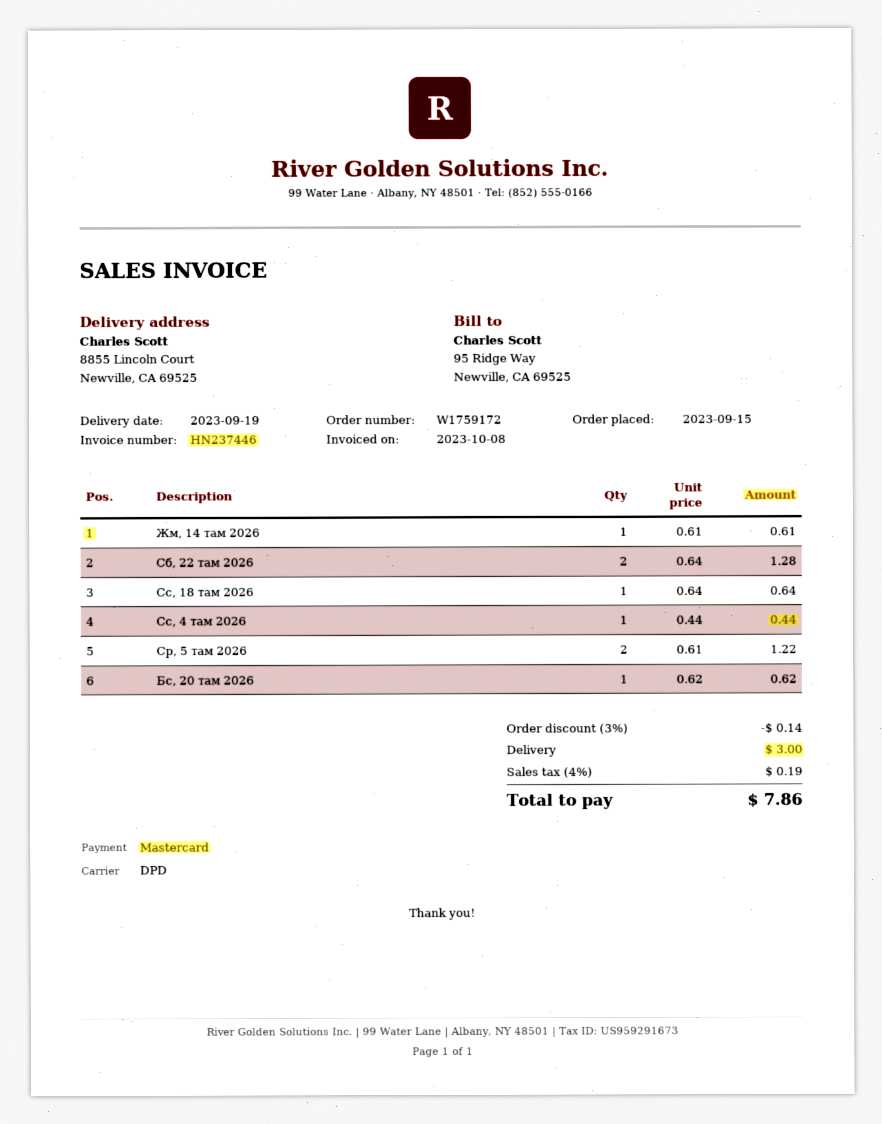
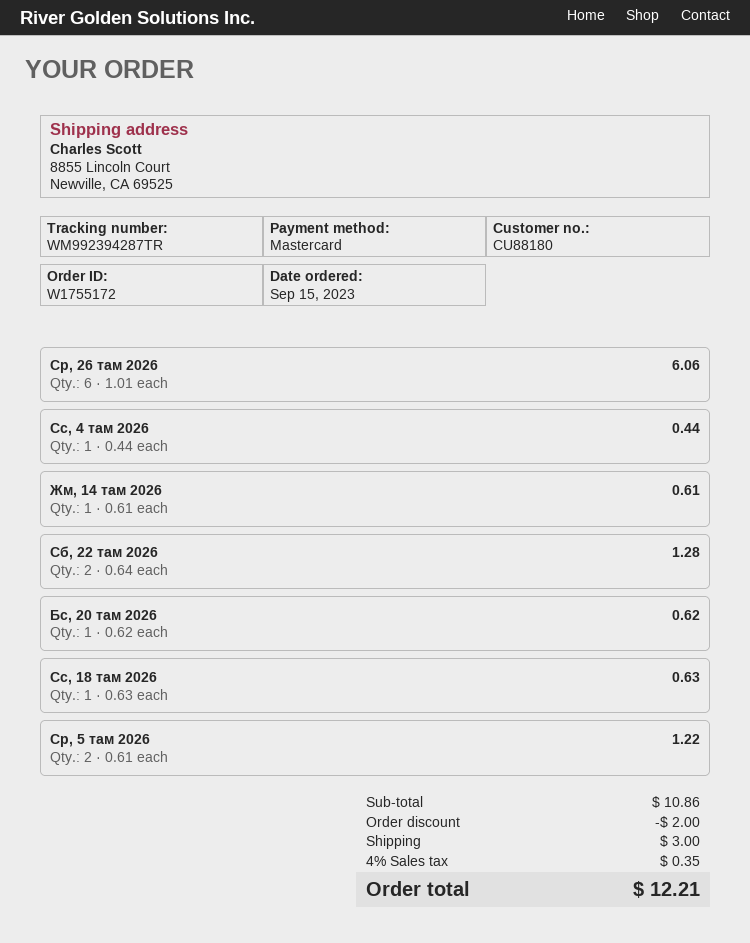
order number: W1759172 -> W1755172
Сс, 18 там 2026: 1 x 0.64 = 0.64 -> 1 x 0.63 = 0.63
Ср, 26 там 2026: none -> 6 x 1.01 = 6.06
discount: 0.14 -> 2.00
tax: 4% = 0.19 -> 4% = 0.35
total: 7.86 -> 12.21

